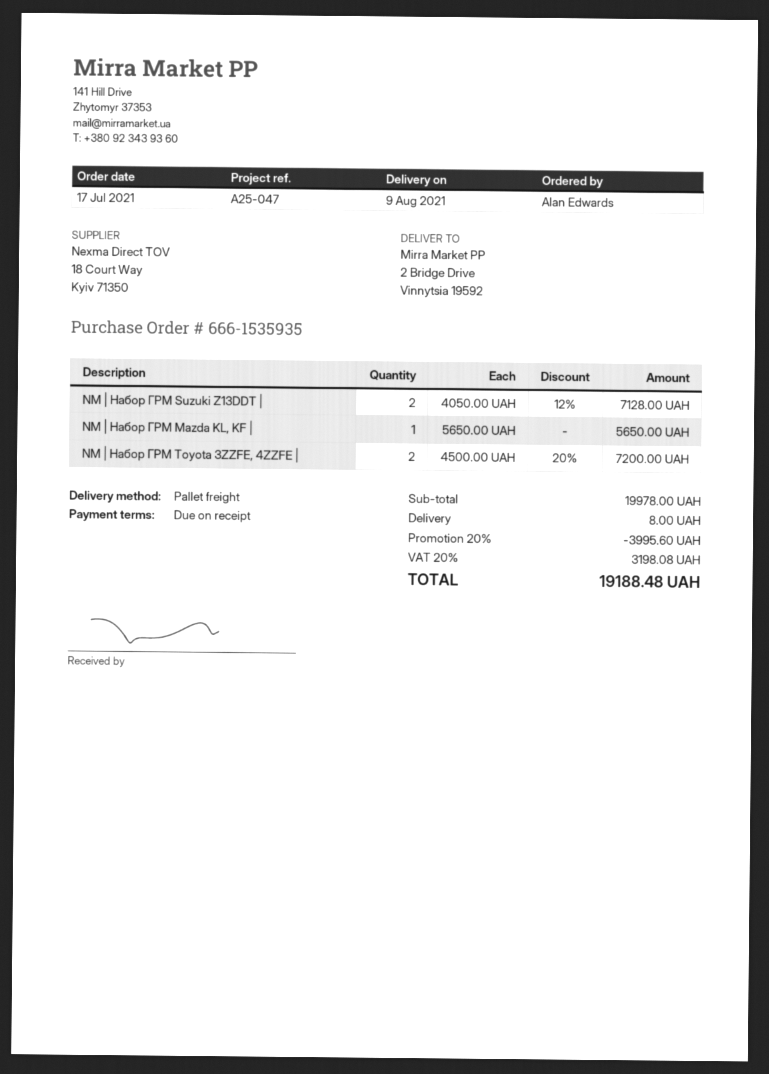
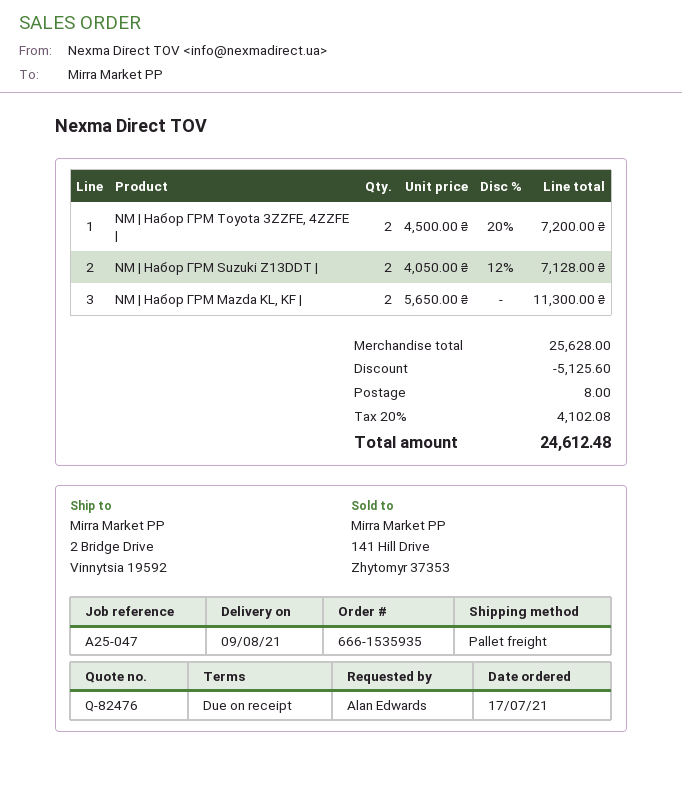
NM | Набор ГРМ Mazda KL, KF |: 1 x 5650.00 = 5650.00 -> 2 x 5650.00 = 11300.00
subtotal: 19978.00 -> 25628.00
discount: 3995.60 -> 5125.60
tax: 20% = 3198.08 -> 20% = 4102.08
total: 19188.48 -> 24612.48

